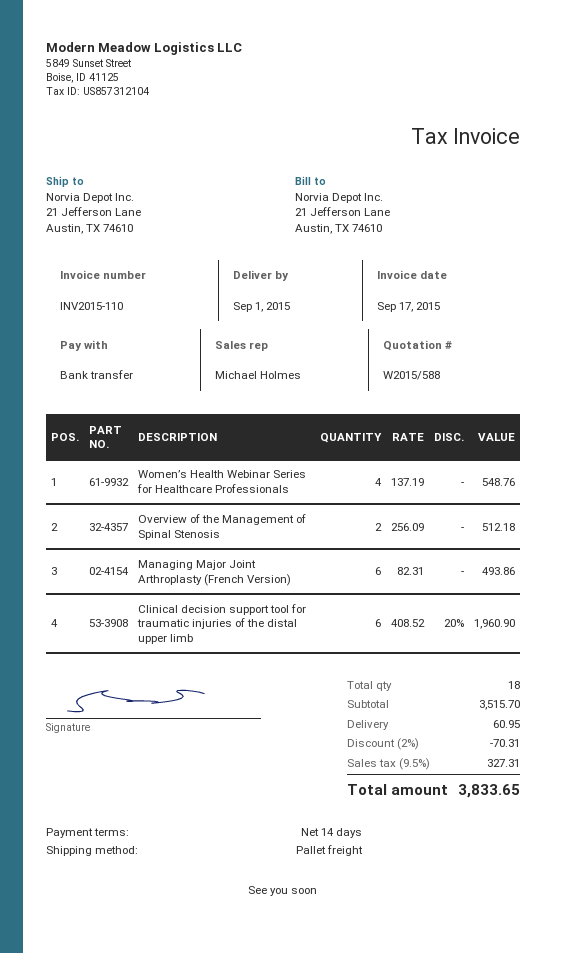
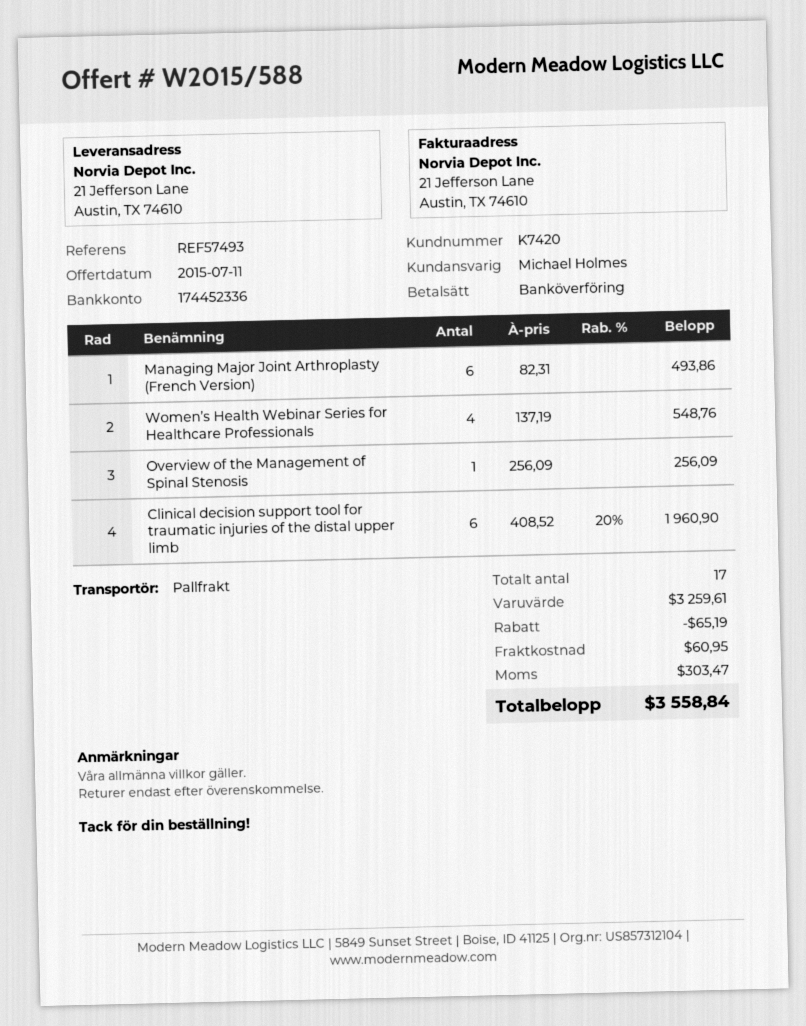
Overview of the Management of Spinal Stenosis: 2 x 256.09 = 512.18 -> 1 x 256.09 = 256.09
total quantity: 18 -> 17
subtotal: 3515.70 -> 3259.61
discount: 70.31 -> 65.19
tax: 327.31 -> 303.47
total: 3833.65 -> 3558.84

